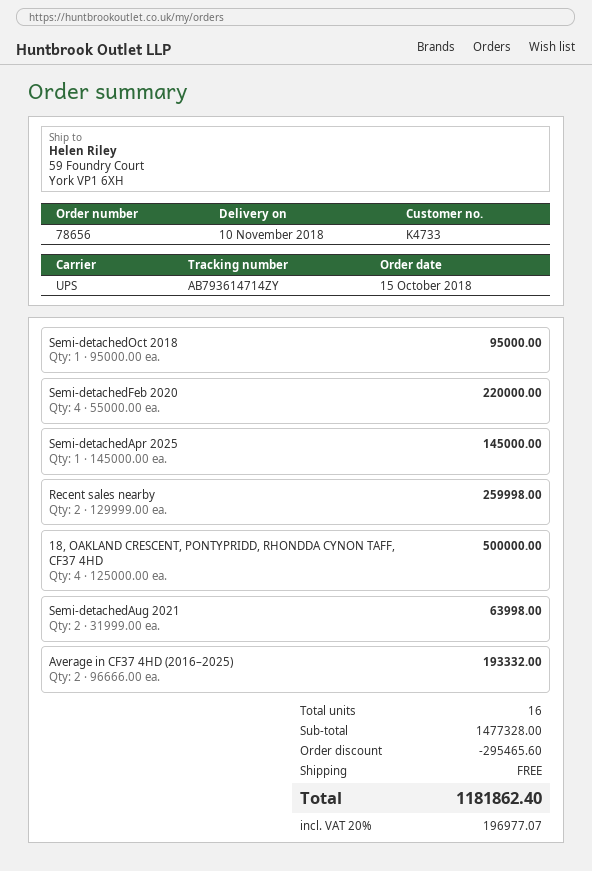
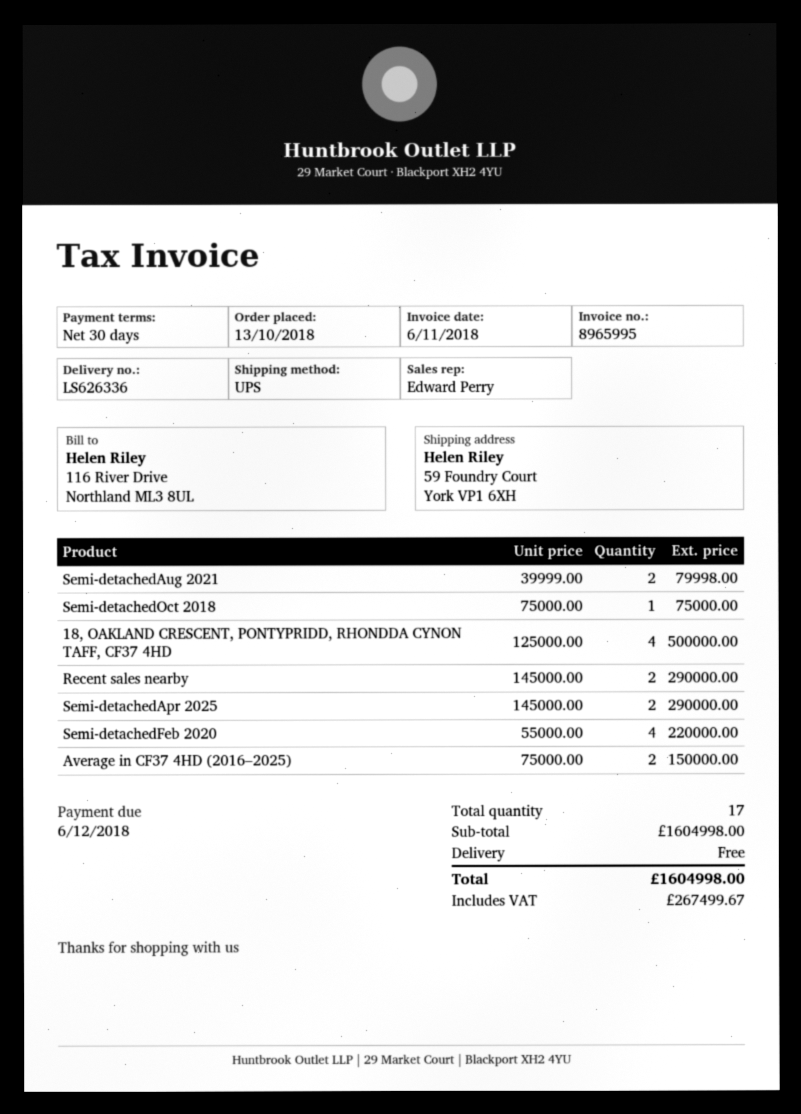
order date: 2018-10-15 -> 2018-10-13
Semi-detachedOct 2018: 1 x 95000.00 = 95000.00 -> 1 x 75000.00 = 75000.00
Semi-detachedApr 2025: 1 x 145000.00 = 145000.00 -> 2 x 145000.00 = 290000.00
Recent sales nearby: 2 x 129999.00 = 259998.00 -> 2 x 145000.00 = 290000.00
Semi-detachedAug 2021: 2 x 31999.00 = 63998.00 -> 2 x 39999.00 = 79998.00
Average in CF37 4HD (2016–2025): 2 x 96666.00 = 193332.00 -> 2 x 75000.00 = 150000.00
total quantity: 16 -> 17
subtotal: 1477328.00 -> 1604998.00
discount: 295465.60 -> none
tax: 196977.07 -> 267499.67
total: 1181862.40 -> 1604998.00

